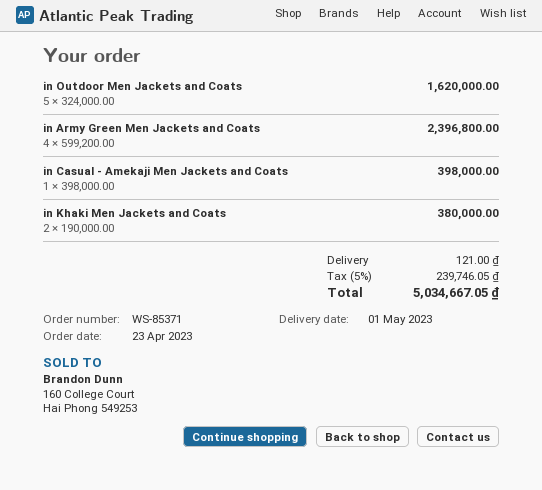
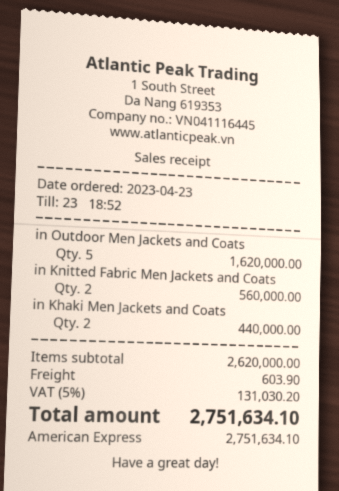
in Army Green Men Jackets and Coats: 4 for 2396800.00 -> none
in Casual - Amekaji Men Jackets and Coats: 1 for 398000.00 -> none
in Khaki Men Jackets and Coats: 2 for 380000.00 -> 2 for 440000.00
in Knitted Fabric Men Jackets and Coats: none -> 2 for 560000.00
shipping: 121.00 -> 603.90
tax: 5% = 239746.05 -> 5% = 131030.20
total: 5034667.05 -> 2751634.10

